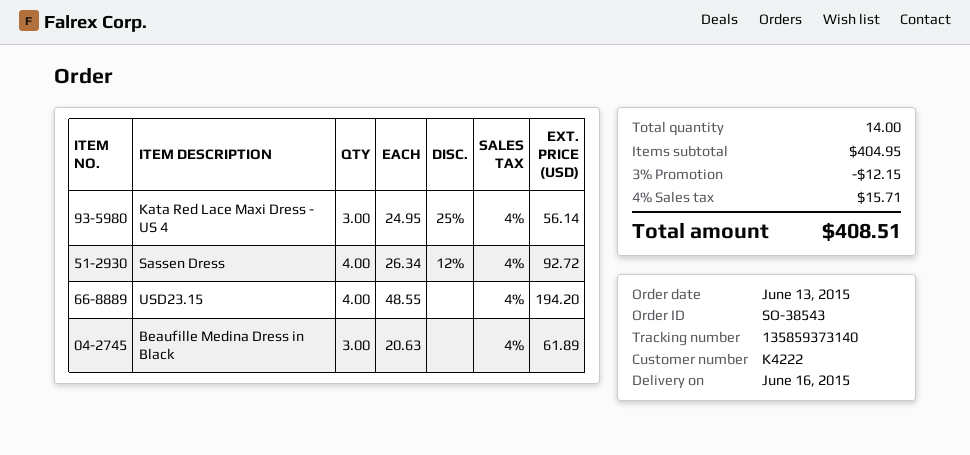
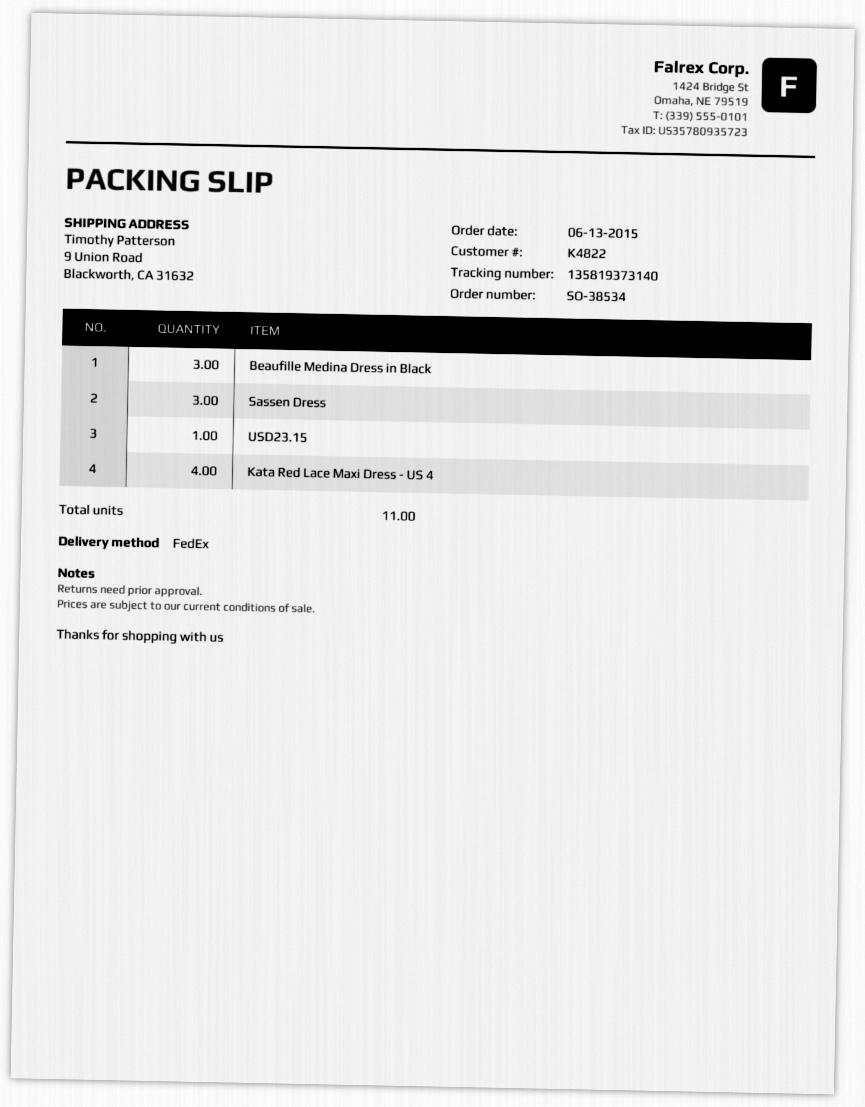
order number: SO-38543 -> SO-38534
customer number: K4222 -> K4822
tracking number: 135859373140 -> 135819373140
Kata Red Lace Maxi Dress - US 4: 3 -> 4
Sassen Dress: 4 -> 3
USD23.15: 4 -> 1
total quantity: 14 -> 11

